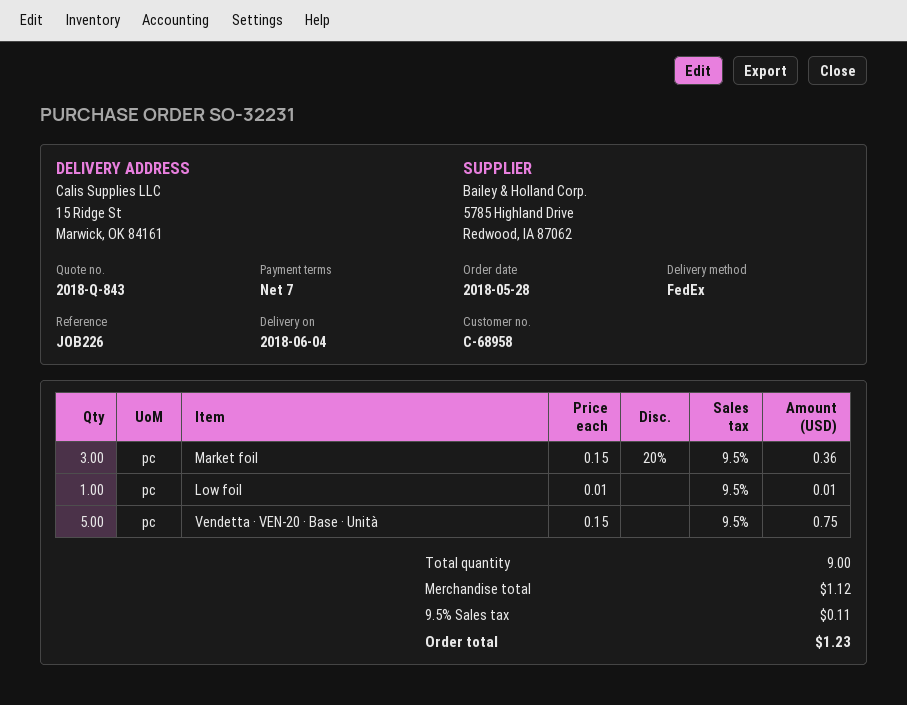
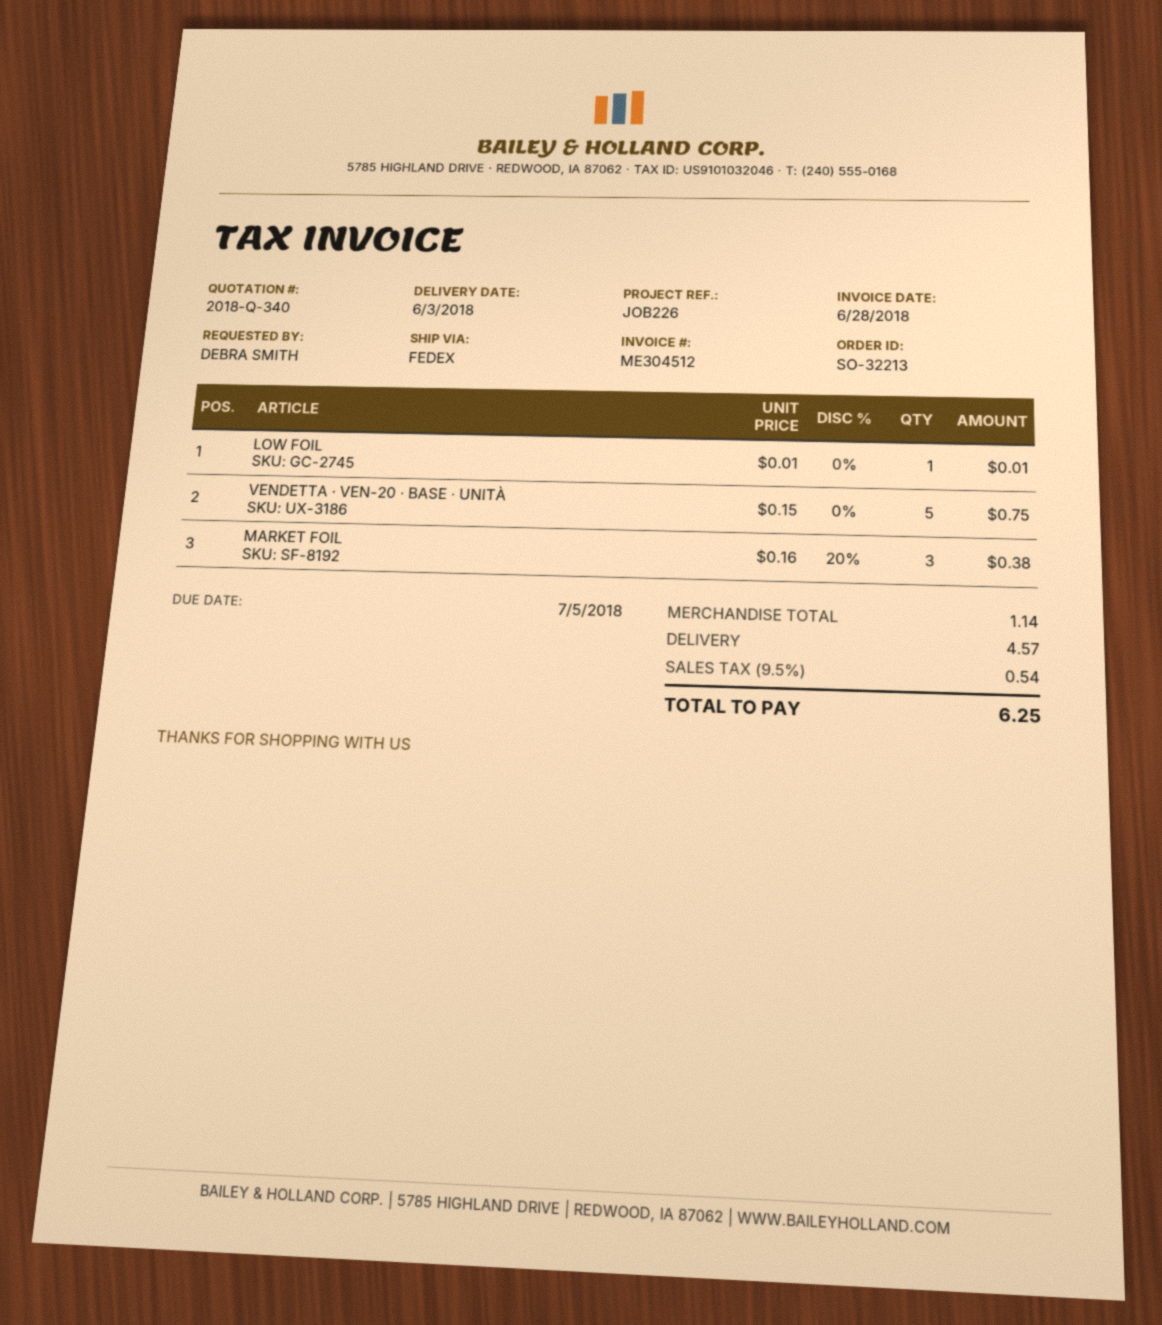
quote number: 2018-Q-843 -> 2018-Q-340
order number: SO-32231 -> SO-32213
delivery date: 2018-06-04 -> 2018-06-03
Market foil: 3 x 0.15 - 20% = 0.36 -> 3 x 0.16 - 20% = 0.38
subtotal: 1.12 -> 1.14
shipping: none -> 4.57
tax: 9.5% = 0.11 -> 9.5% = 0.54
total: 1.23 -> 6.25

